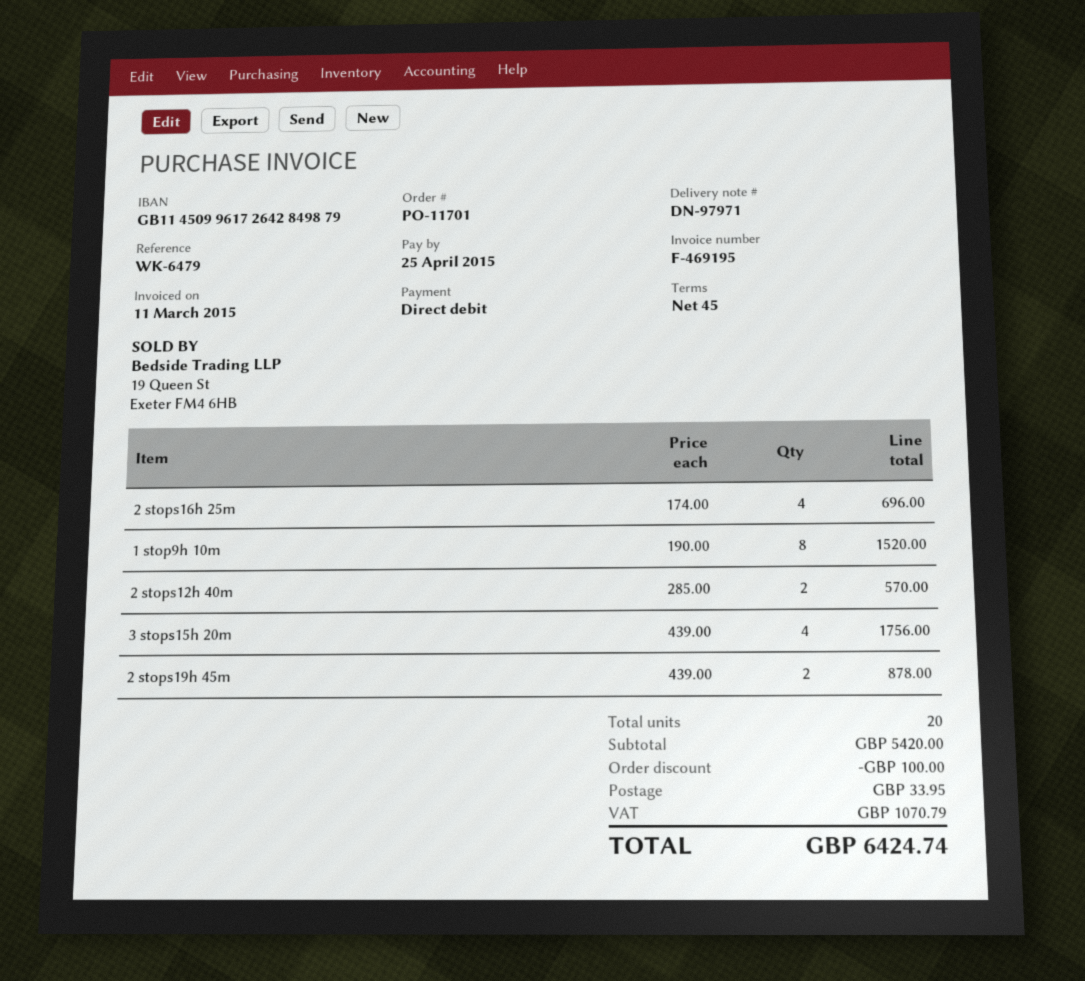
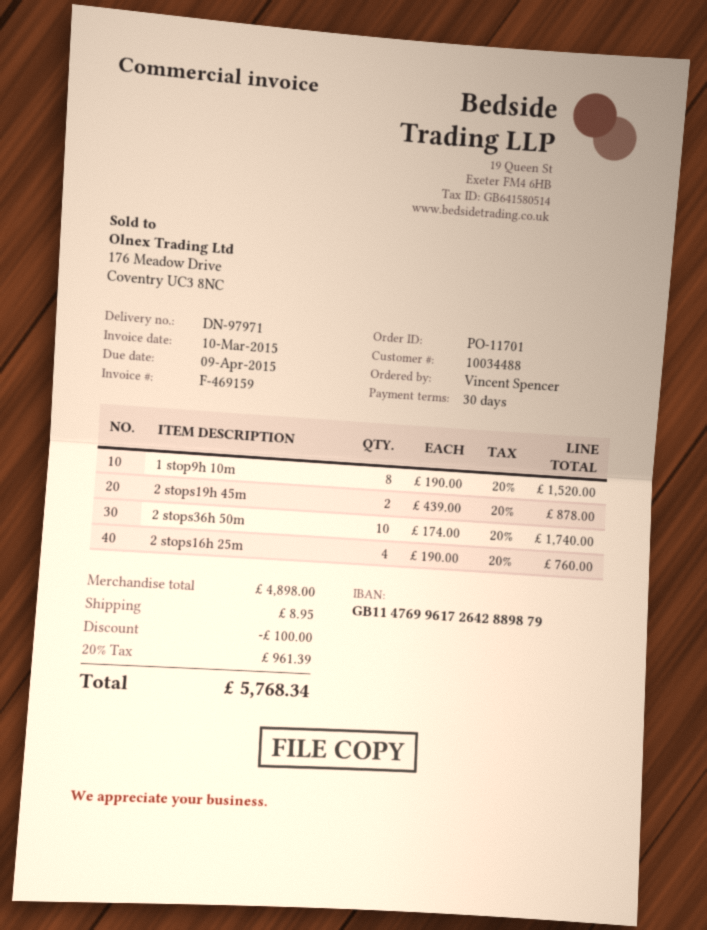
invoice number: F-469195 -> F-469159
invoice date: 2015-03-11 -> 2015-03-10
payment terms: 45 days -> 30 days
due date: 2015-04-25 -> 2015-04-09
bank account: GB11450996172642849879 -> GB11476996172642889879
2 stops16h 25m: 4 x 174.00 = 696.00 -> 4 x 190.00 = 760.00
2 stops12h 40m: 2 x 285.00 = 570.00 -> none
3 stops15h 20m: 4 x 439.00 = 1756.00 -> none
2 stops36h 50m: none -> 10 x 174.00 = 1740.00
subtotal: 5420.00 -> 4898.00
shipping: 33.95 -> 8.95
tax: 1070.79 -> 961.39
total: 6424.74 -> 5768.34

